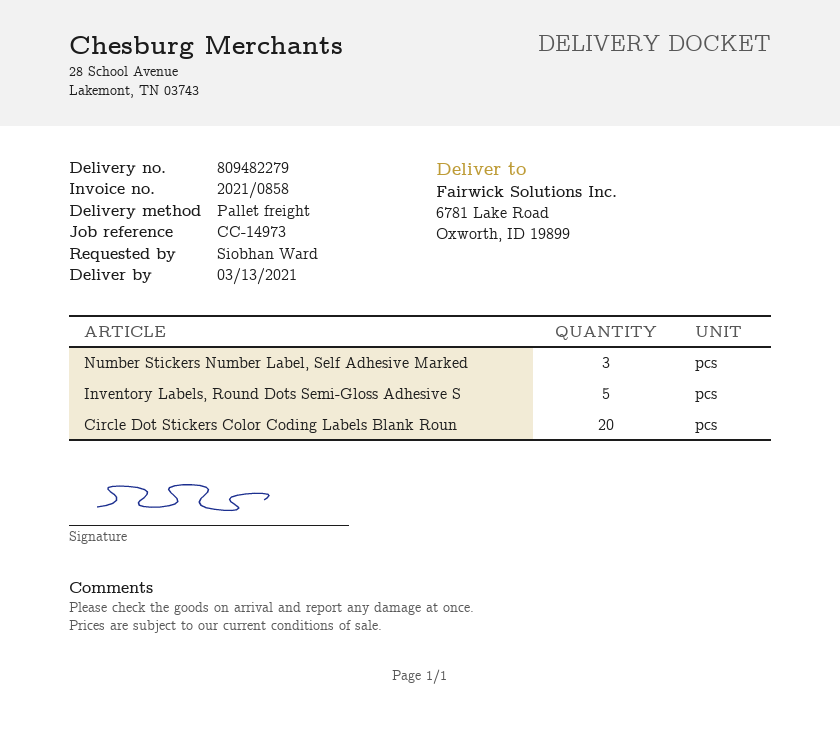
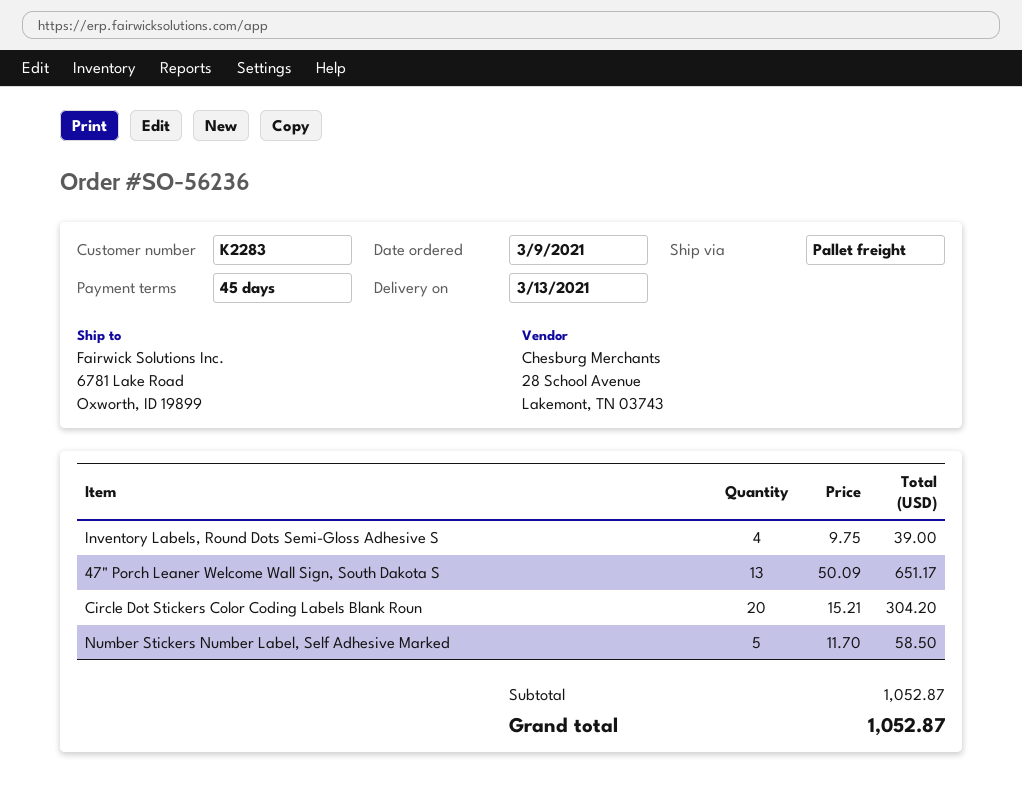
Number Stickers Number Label, Self Adhesive Marked: 3 -> 5
Inventory Labels, Round Dots Semi-Gloss Adhesive S: 5 -> 4
47" Porch Leaner Welcome Wall Sign, South Dakota S: none -> 13

